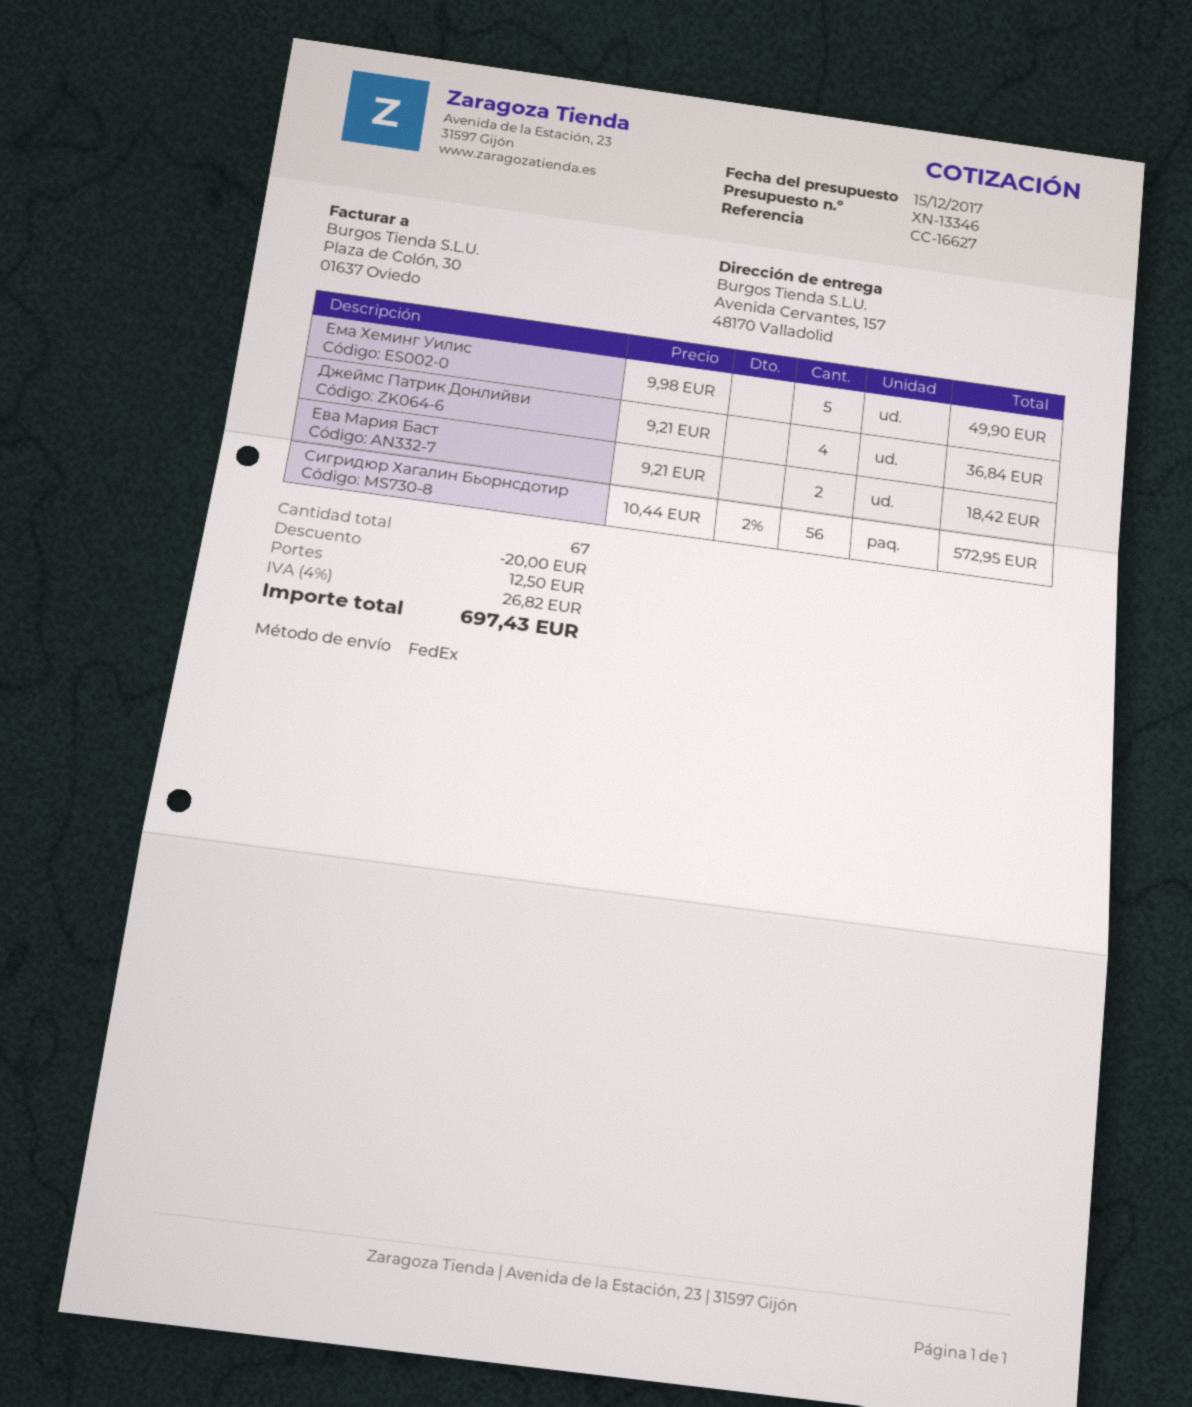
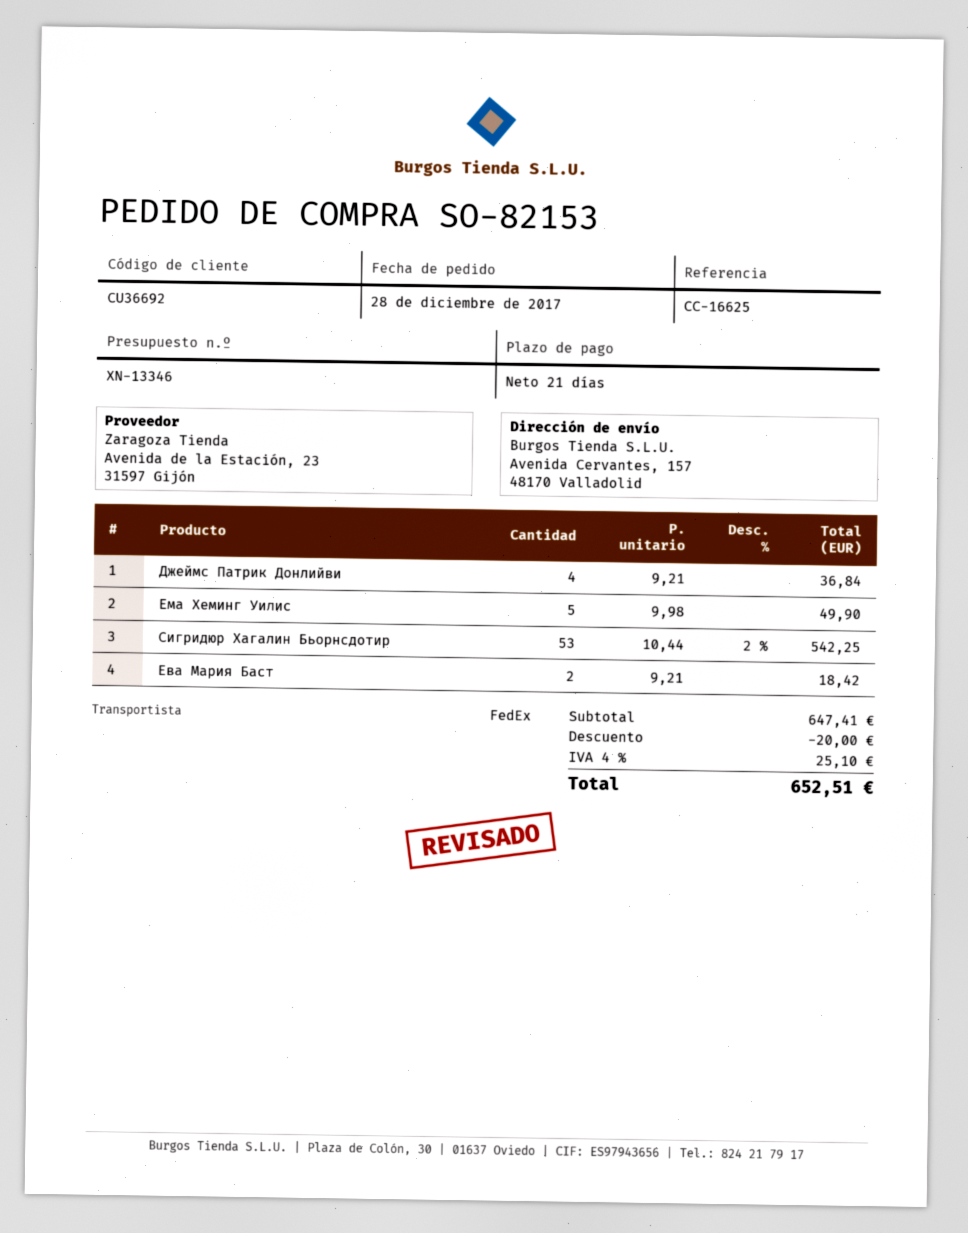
reference: CC-16627 -> CC-16625
Сигридюр Хагалин Бьорнсдотир: 56 x 10.44 - 2% = 572.95 -> 53 x 10.44 - 2% = 542.25
shipping: 12.50 -> none
tax: 4% = 26.82 -> 4% = 25.10
total: 697.43 -> 652.51

